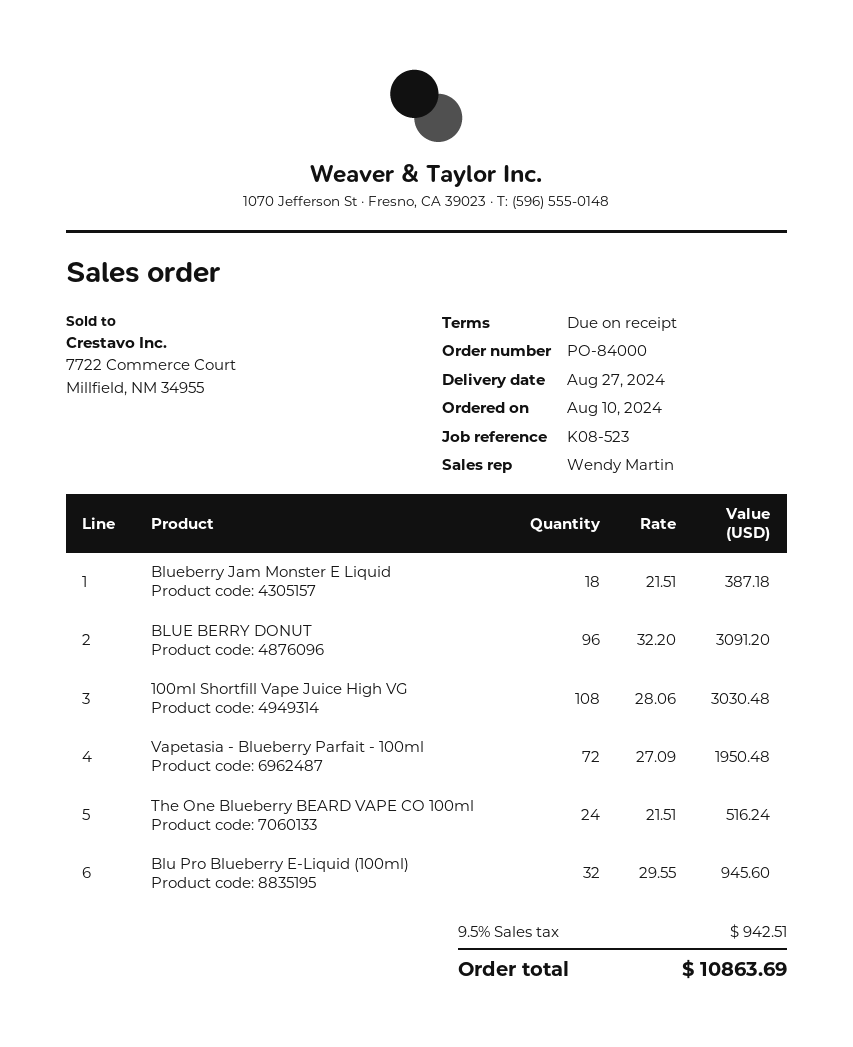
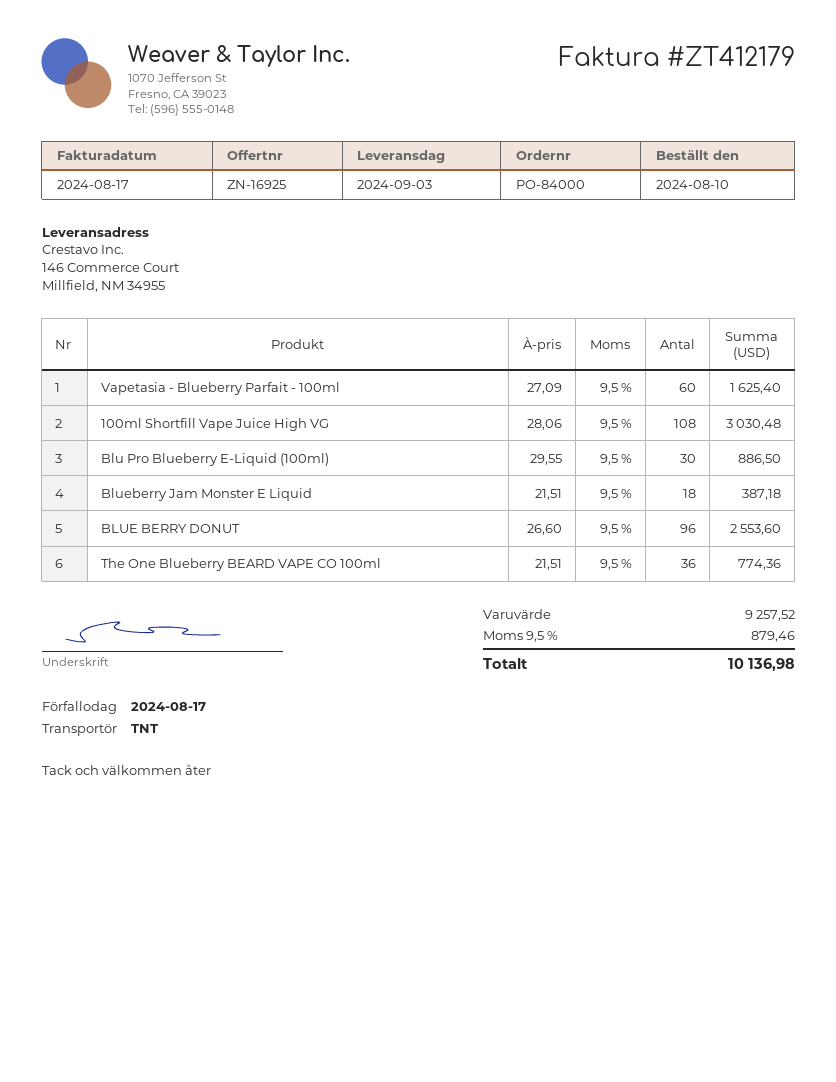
delivery date: 2024-08-27 -> 2024-09-03
BLUE BERRY DONUT: 96 x 32.20 = 3091.20 -> 96 x 26.60 = 2553.60
Vapetasia - Blueberry Parfait - 100ml: 72 x 27.09 = 1950.48 -> 60 x 27.09 = 1625.40
The One Blueberry BEARD VAPE CO 100ml: 24 x 21.51 = 516.24 -> 36 x 21.51 = 774.36
Blu Pro Blueberry E-Liquid (100ml): 32 x 29.55 = 945.60 -> 30 x 29.55 = 886.50
tax: 9.5% = 942.51 -> 9.5% = 879.46
total: 10863.69 -> 10136.98

